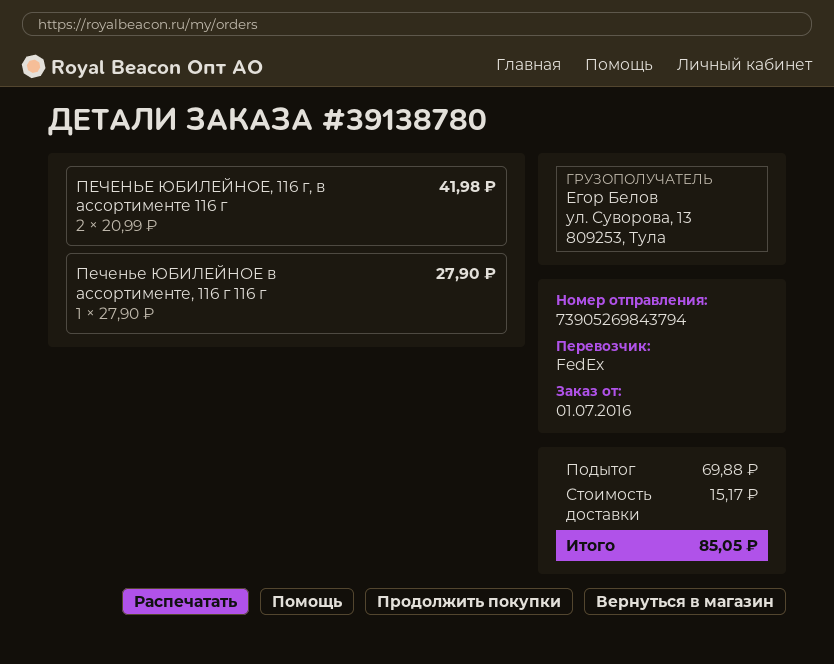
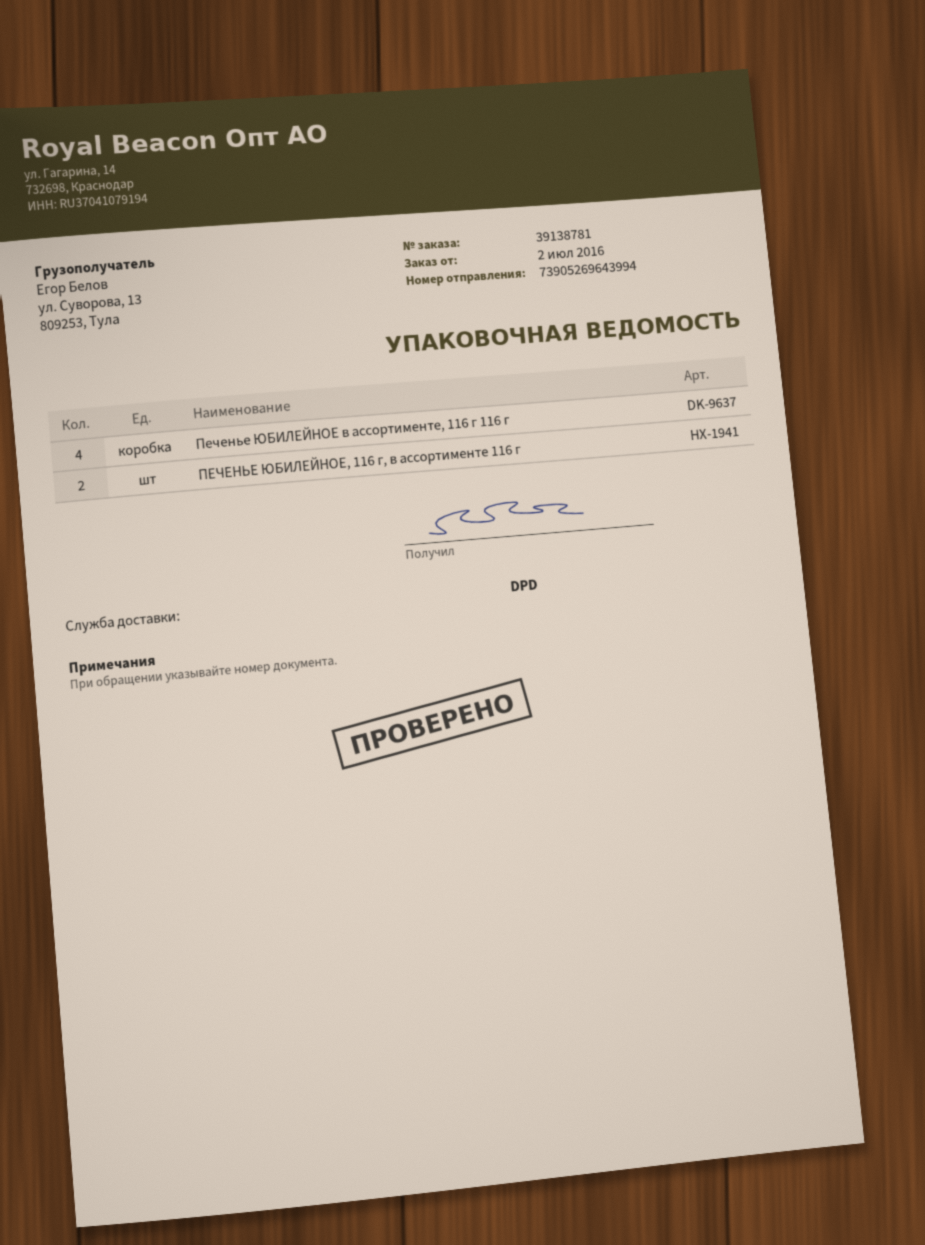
order number: 39138780 -> 39138781
order date: 2016-07-01 -> 2016-07-02
shipping method: FedEx -> DPD
tracking number: 73905269843794 -> 73905269643994
Печенье ЮБИЛЕЙНОЕ в ассортименте, 116 г 116 г: 1 -> 4

